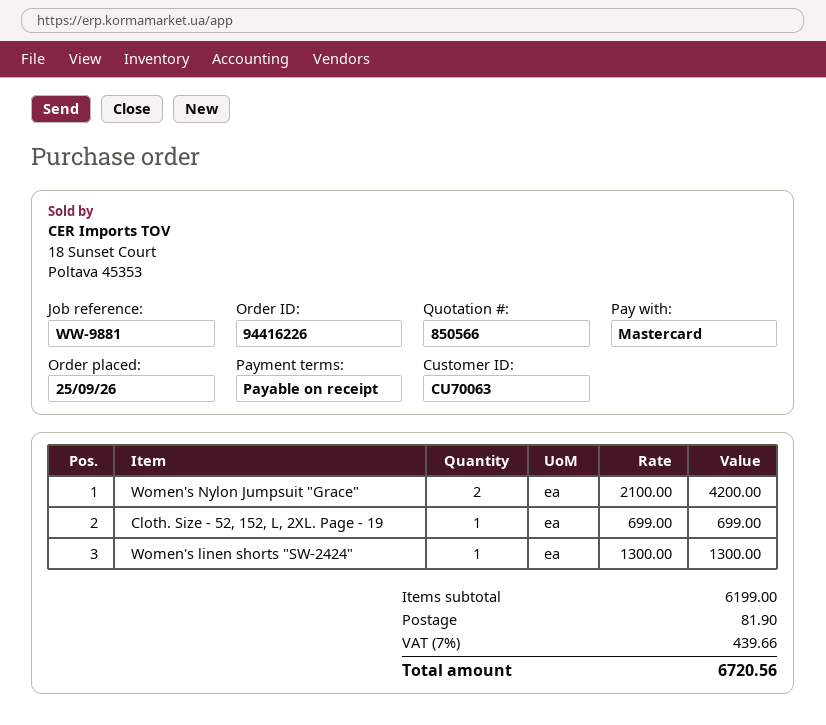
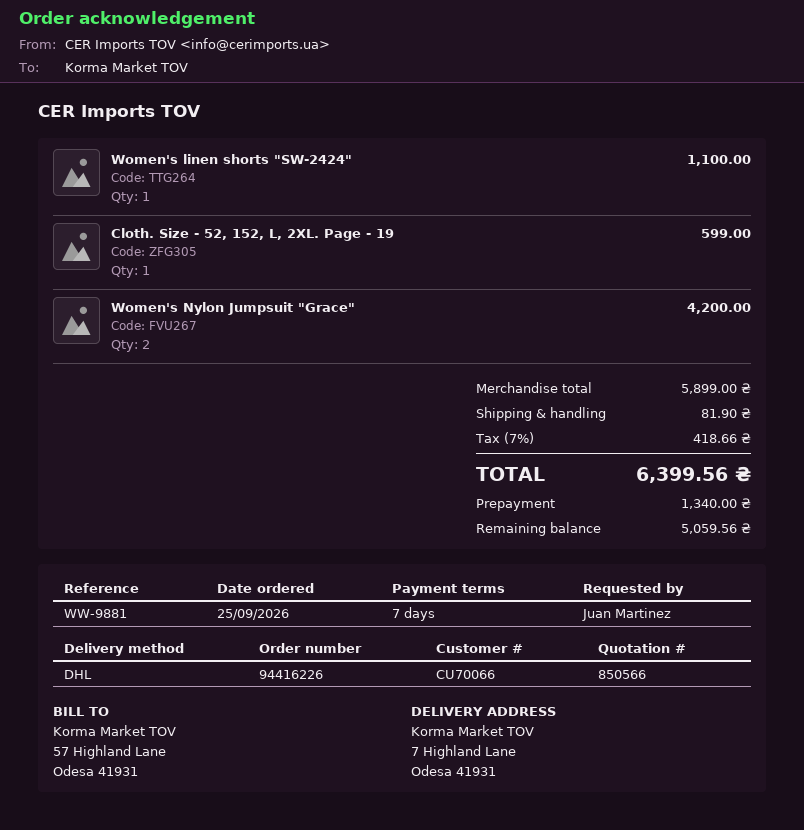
payment terms: on receipt -> 7 days
customer number: CU70063 -> CU70066
Cloth. Size - 52, 152, L, 2XL. Page - 19: 1 for 699.00 -> 1 for 599.00
Women's linen shorts "SW-2424": 1 for 1300.00 -> 1 for 1100.00
subtotal: 6199.00 -> 5899.00
tax: 7% = 439.66 -> 7% = 418.66
total: 6720.56 -> 6399.56

